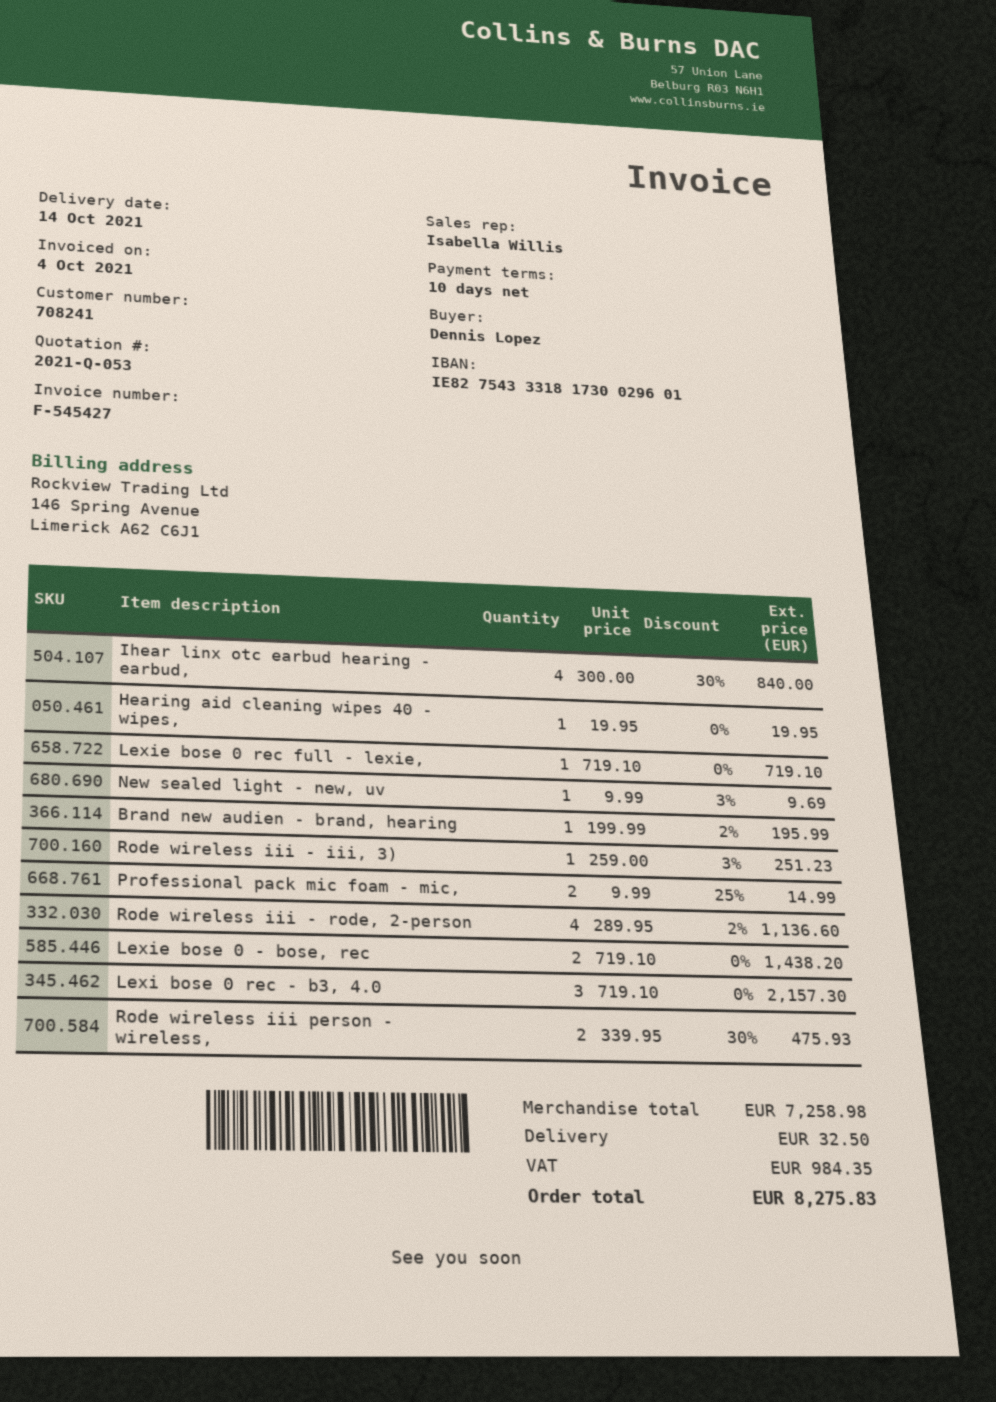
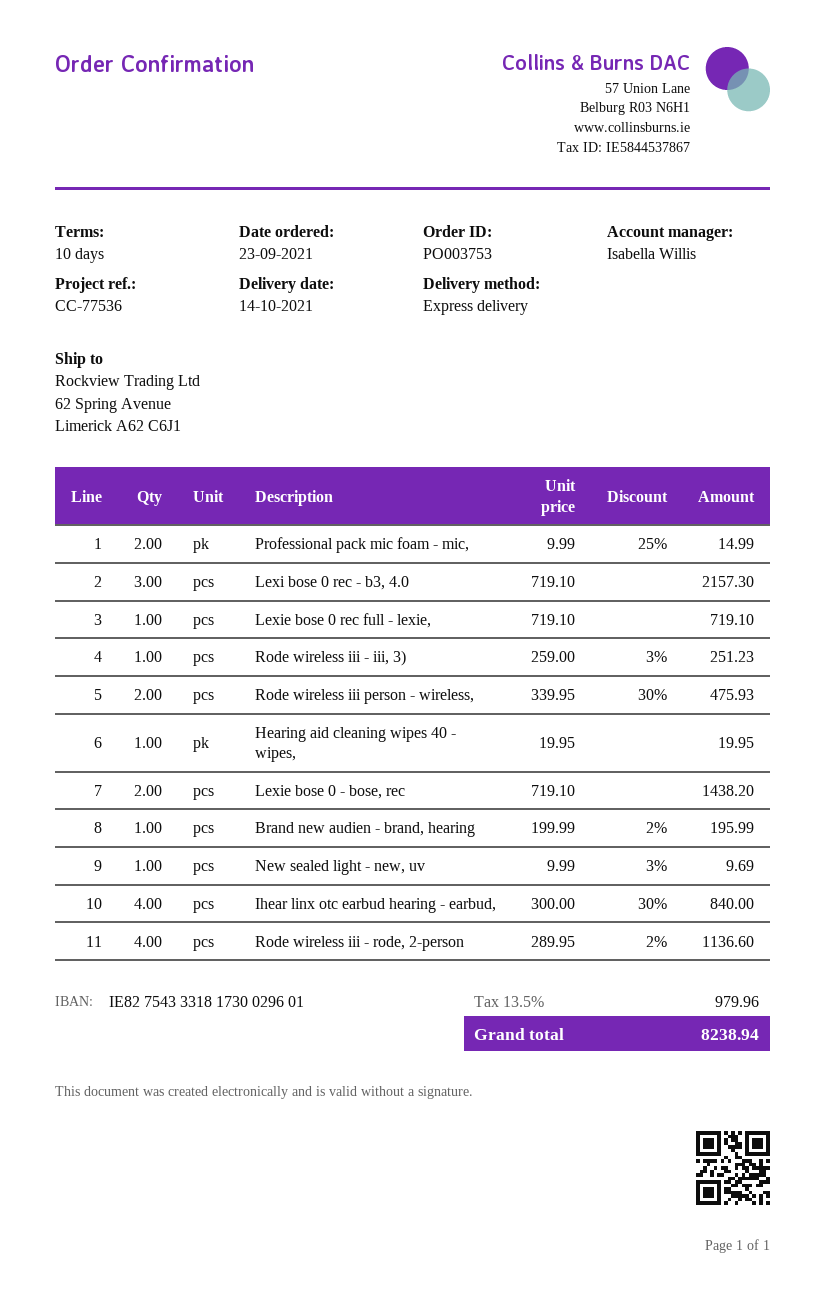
shipping: 32.50 -> none
tax: 984.35 -> 979.96
total: 8275.83 -> 8238.94

